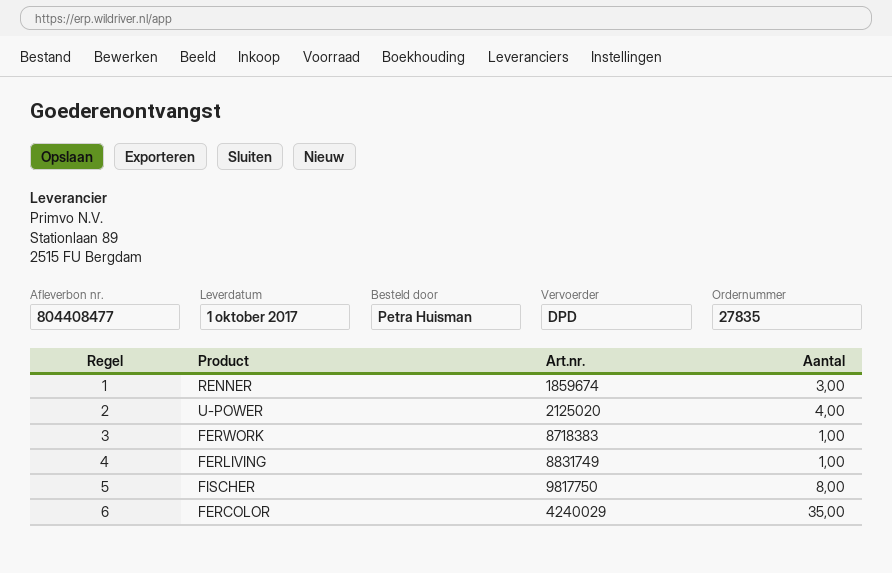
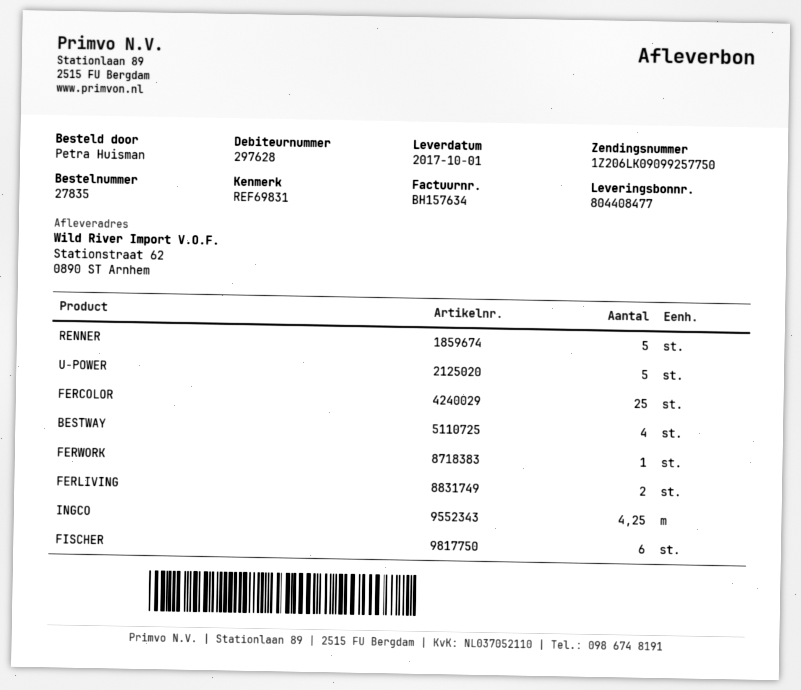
RENNER: 3 -> 5
U-POWER: 4 -> 5
FERLIVING: 1 -> 2
FISCHER: 8 -> 6
FERCOLOR: 35 -> 25
BESTWAY: none -> 4
INGCO: none -> 4.25

